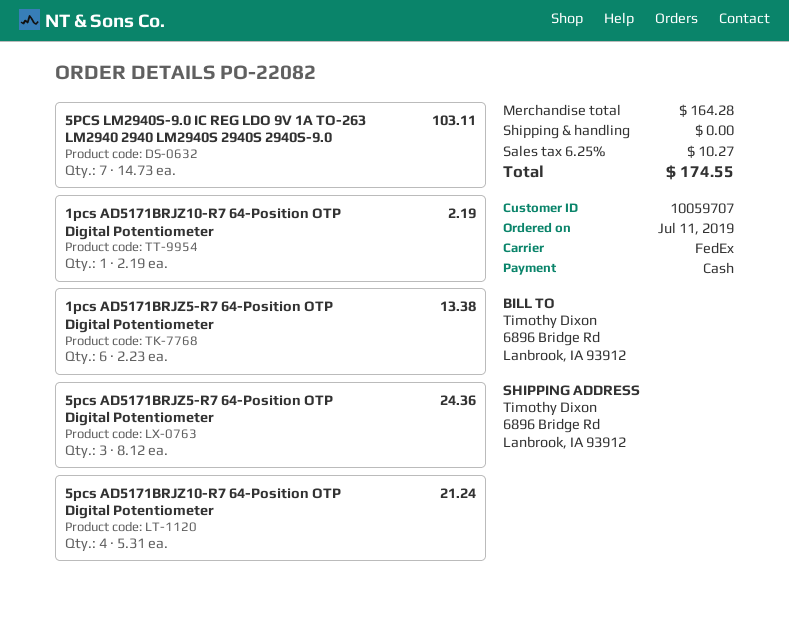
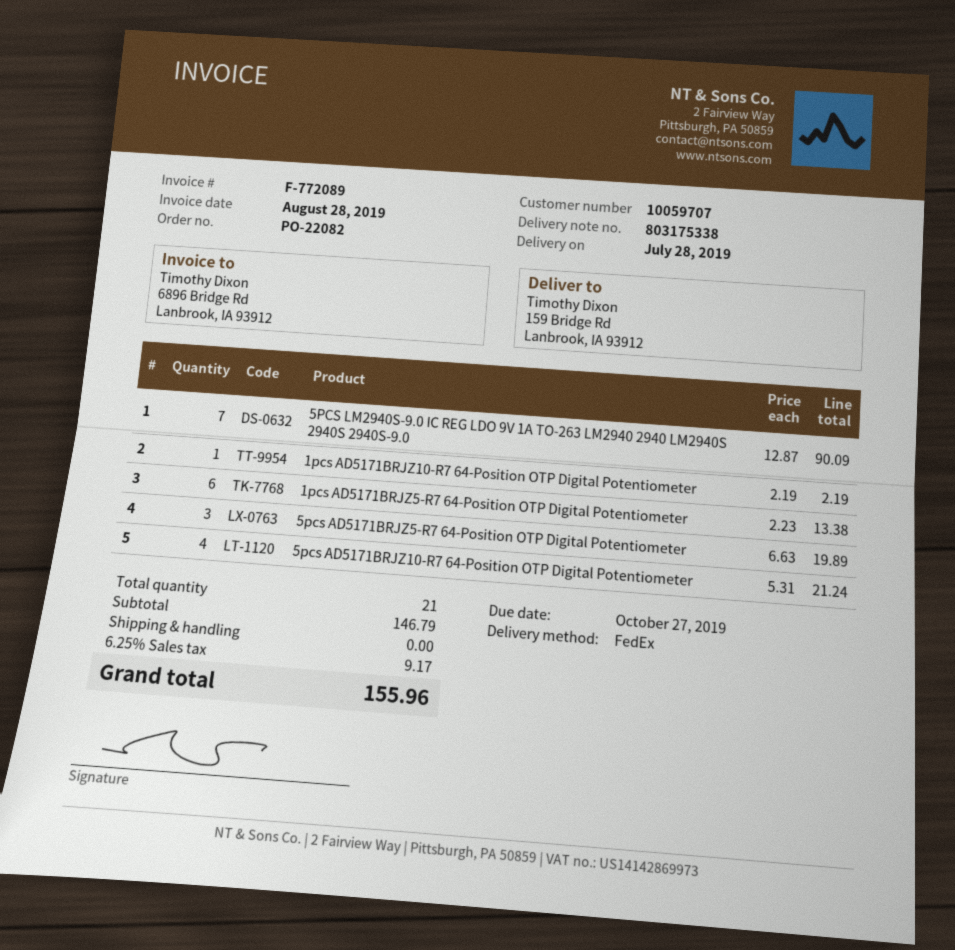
ship to: 6896 Bridge Rd, Lanbrook, IA 93912 -> 159 Bridge Rd, Lanbrook, IA 93912
5PCS LM2940S-9.0 IC REG LDO 9V 1A TO-263 LM2940 2940 LM2940S 2940S 2940S-9.0: 7 x 14.73 = 103.11 -> 7 x 12.87 = 90.09
5pcs AD5171BRJZ5-R7 64-Position OTP Digital Potentiometer: 3 x 8.12 = 24.36 -> 3 x 6.63 = 19.89
subtotal: 164.28 -> 146.79
tax: 6.25% = 10.27 -> 6.25% = 9.17
total: 174.55 -> 155.96

